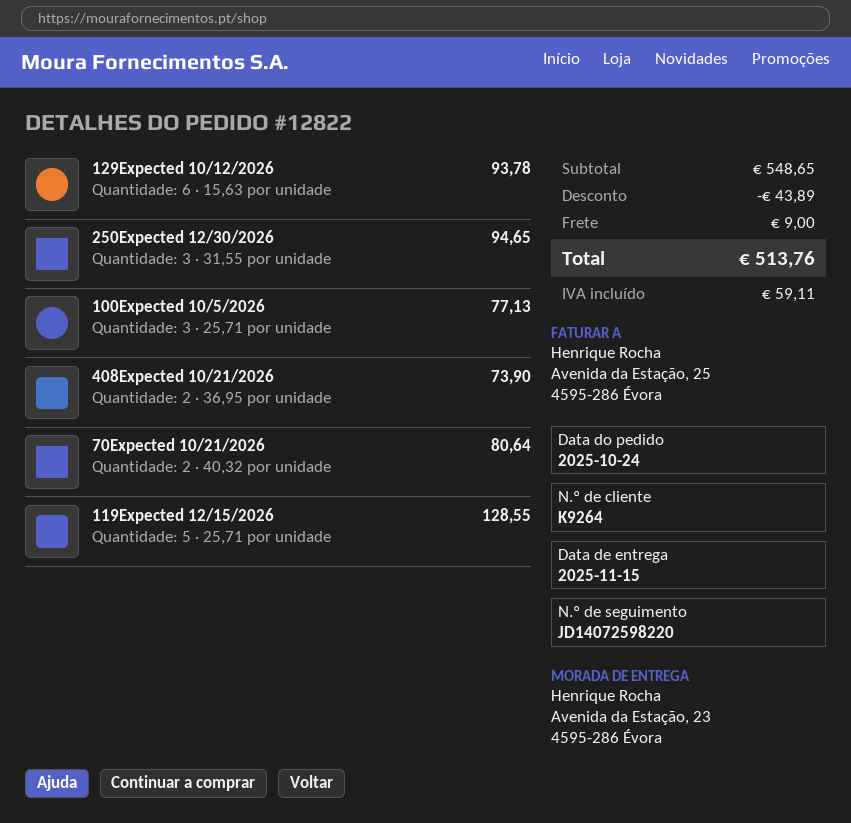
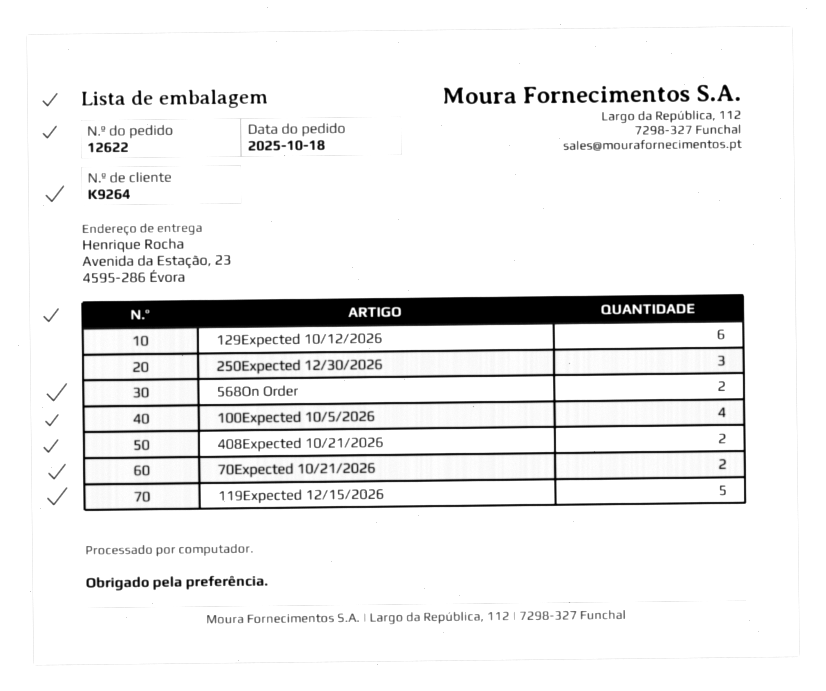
order number: 12822 -> 12622
order date: 2025-10-24 -> 2025-10-18
100Expected 10/5/2026: 3 -> 4
568On Order: none -> 2

